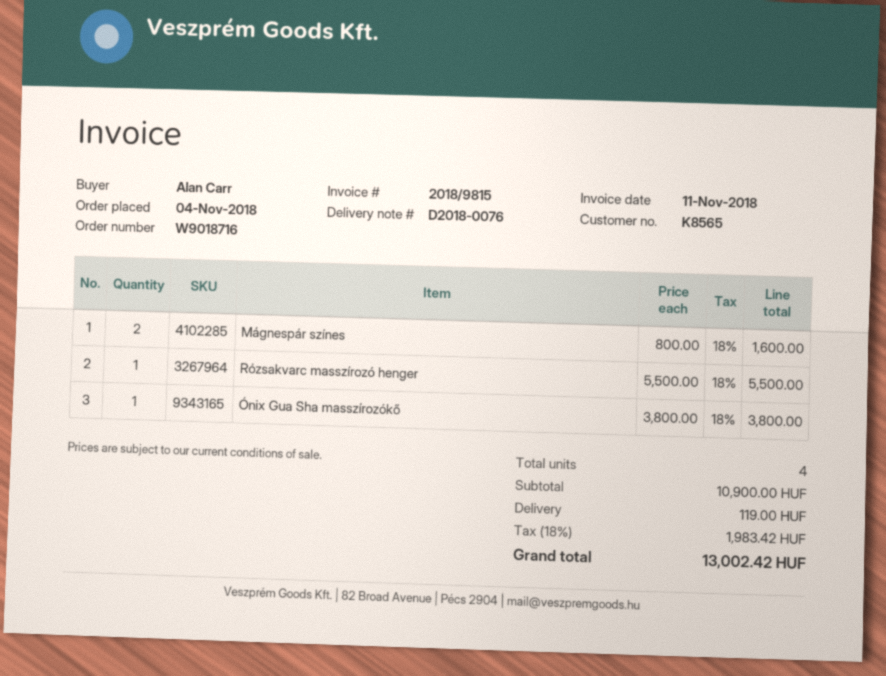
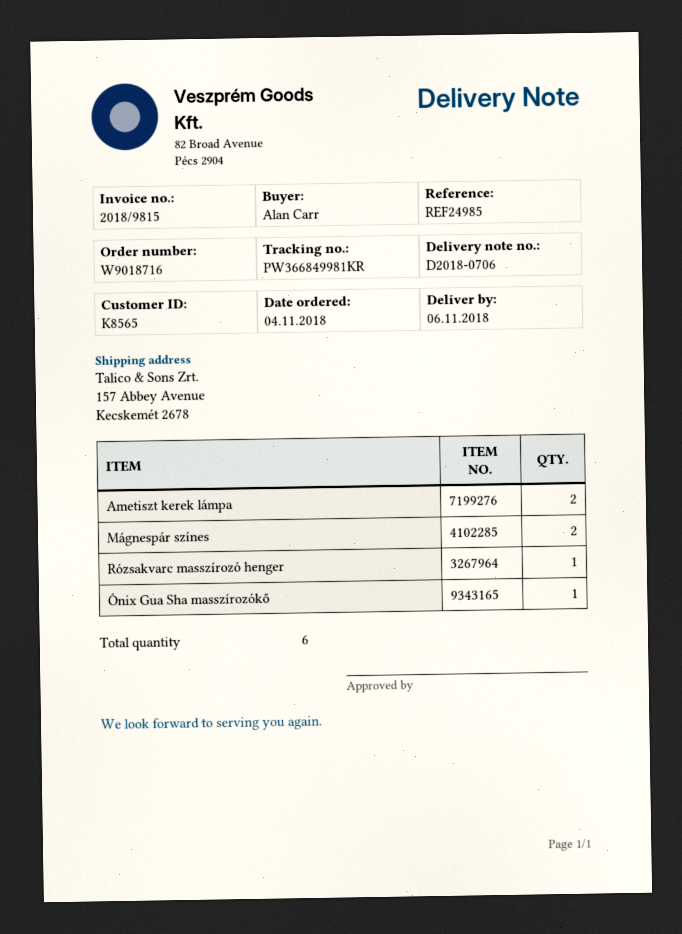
delivery note number: D2018-0076 -> D2018-0706
Ametiszt kerek lámpa: none -> 2
total quantity: 4 -> 6

